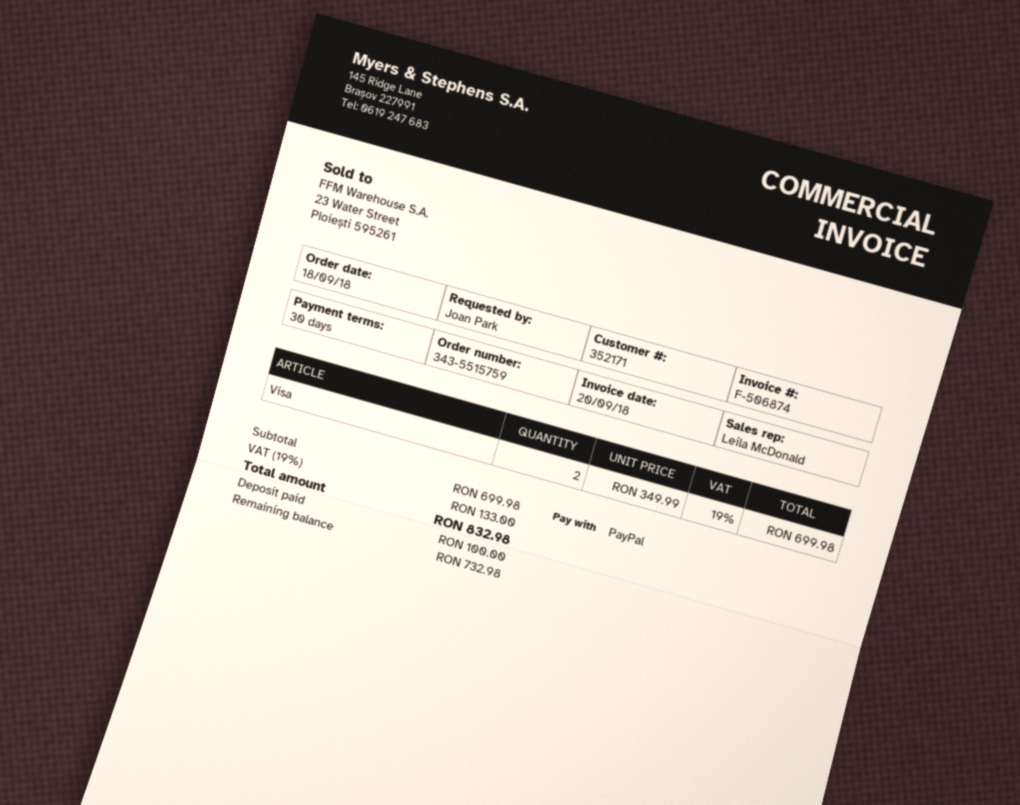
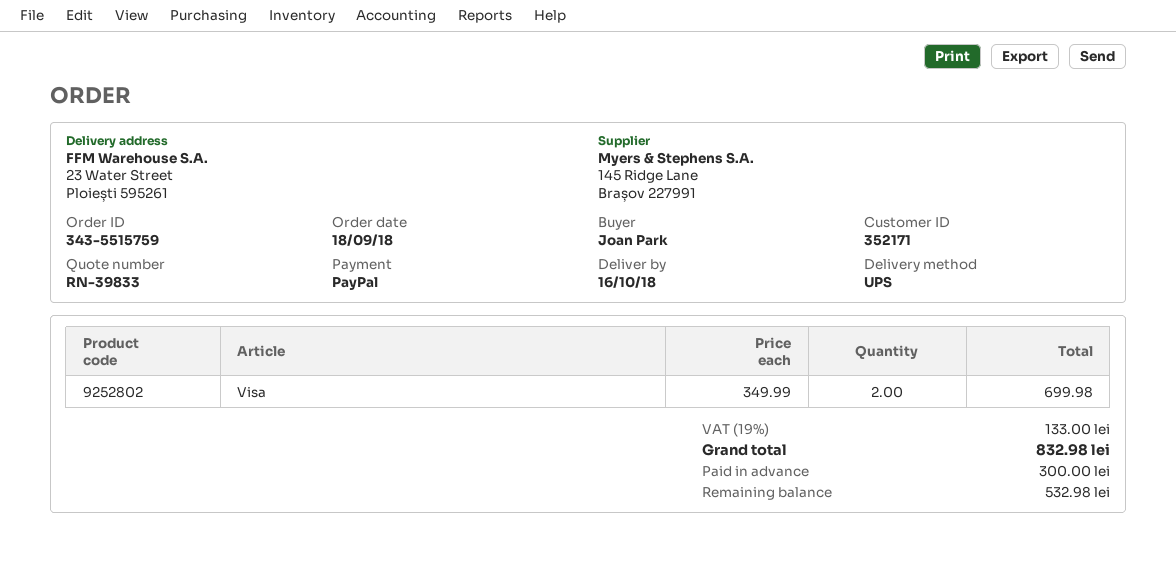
deposit: 100.00 -> 300.00
balance: 732.98 -> 532.98

